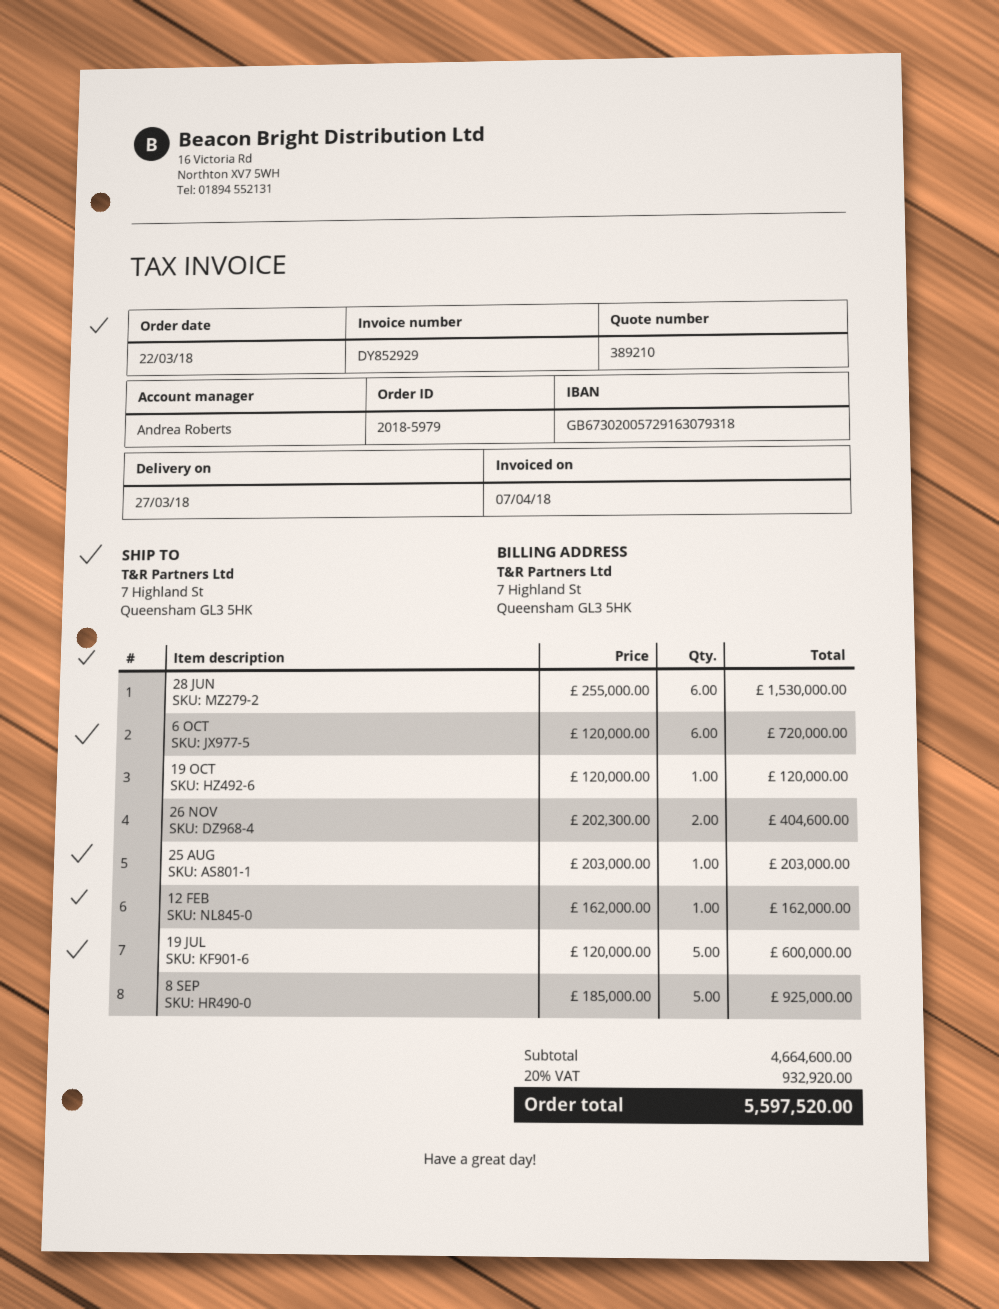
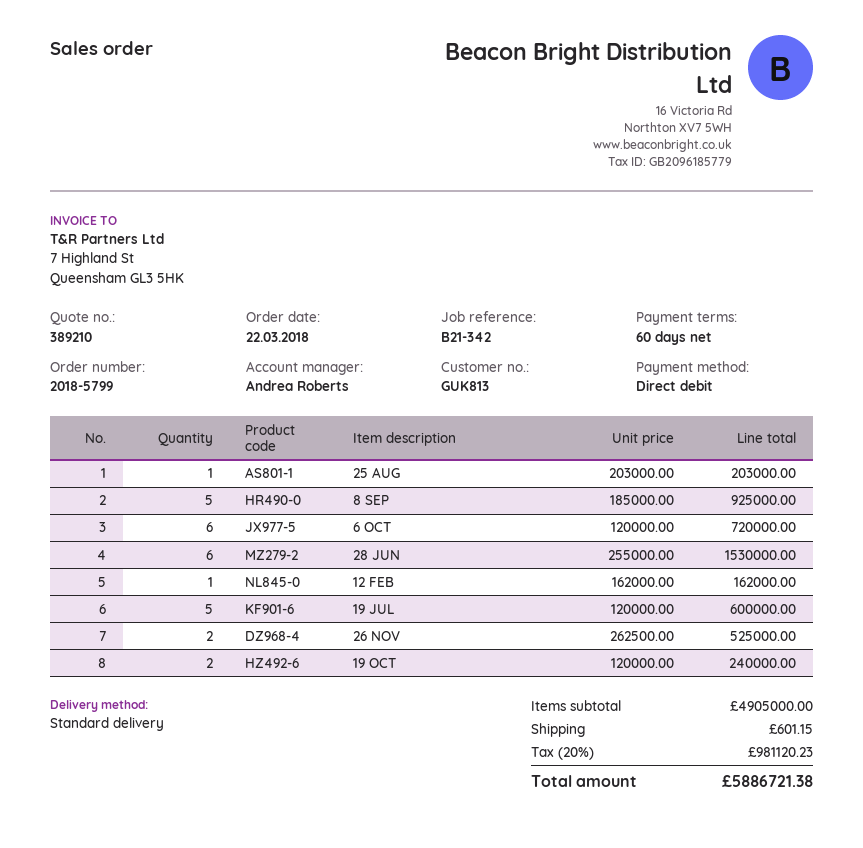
order number: 2018-5979 -> 2018-5799
19 OCT: 1 x 120000.00 = 120000.00 -> 2 x 120000.00 = 240000.00
26 NOV: 2 x 202300.00 = 404600.00 -> 2 x 262500.00 = 525000.00
subtotal: 4664600.00 -> 4905000.00
shipping: none -> 601.15
tax: 20% = 932920.00 -> 20% = 981120.23
total: 5597520.00 -> 5886721.38

